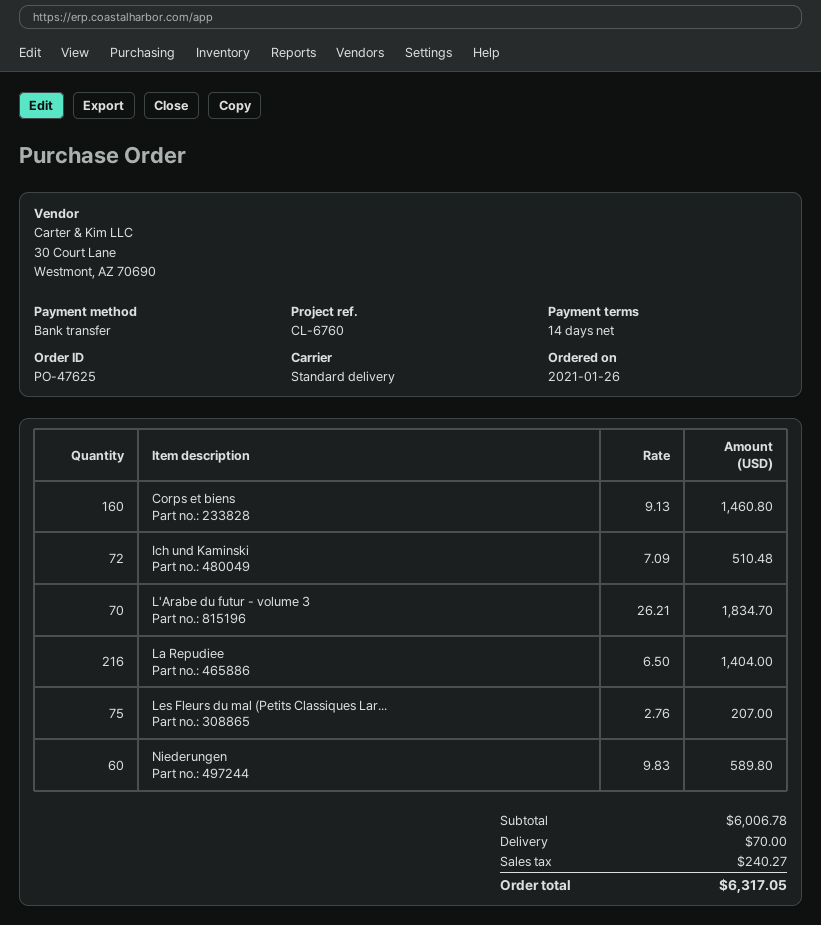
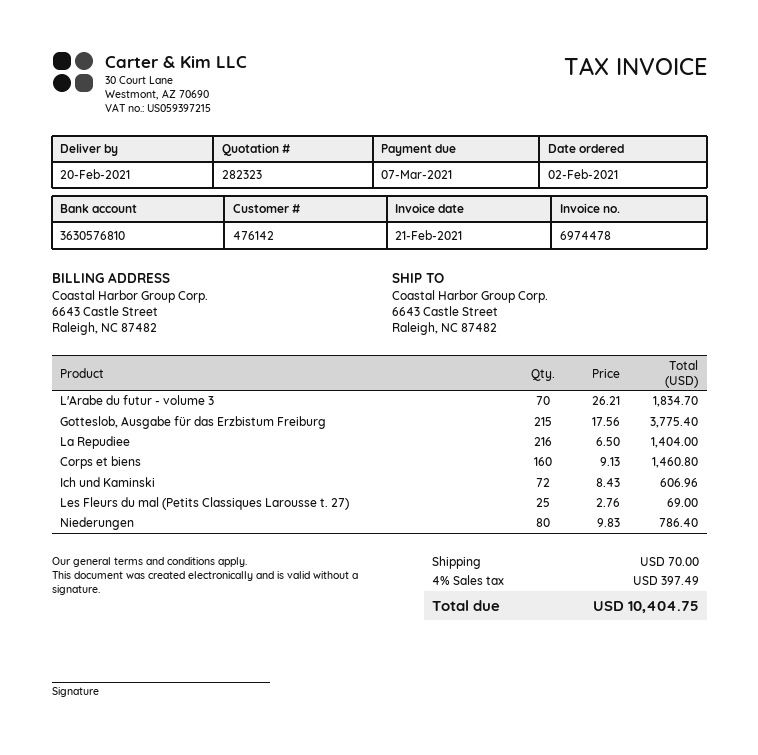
order date: 2021-01-26 -> 2021-02-02
Ich und Kaminski: 72 x 7.09 = 510.48 -> 72 x 8.43 = 606.96
Les Fleurs du mal (Petits Classiques Lar...: 75 x 2.76 = 207.00 -> 25 x 2.76 = 69.00
Niederungen: 60 x 9.83 = 589.80 -> 80 x 9.83 = 786.40
Gotteslob, Ausgabe für das Erzbistum Freiburg: none -> 215 x 17.56 = 3775.40
tax: 240.27 -> 397.49
total: 6317.05 -> 10404.75

